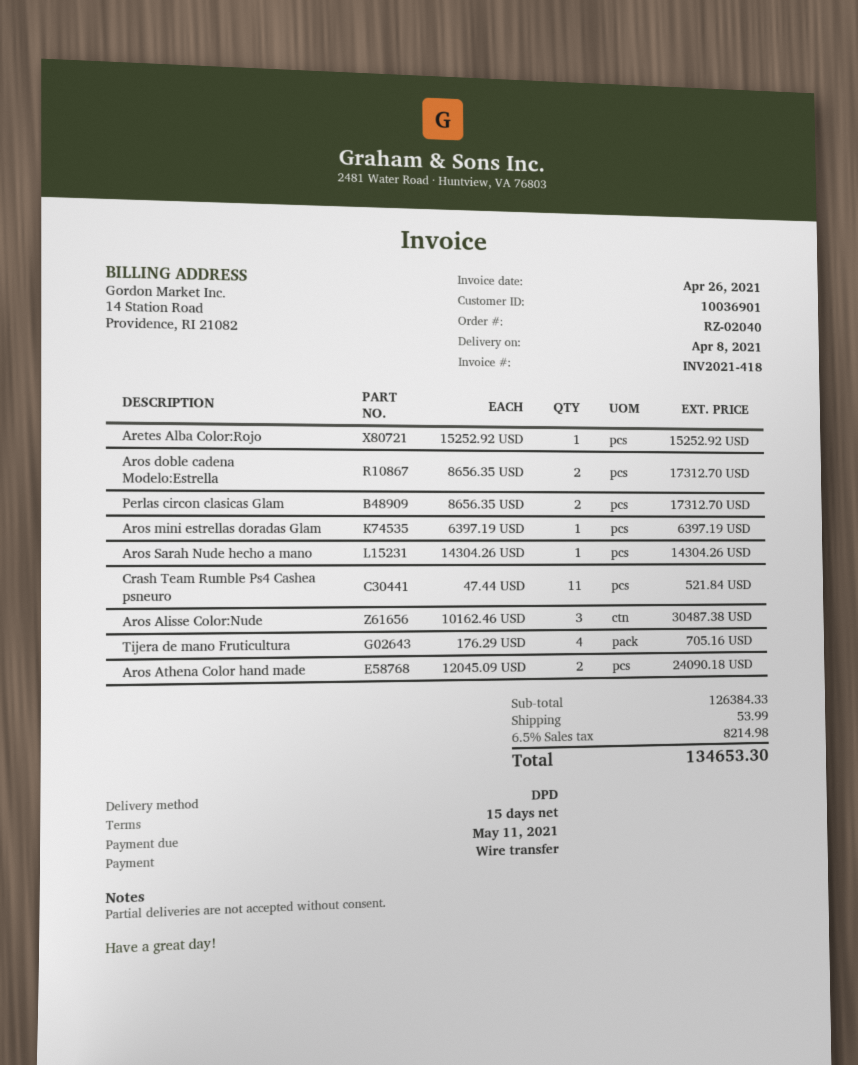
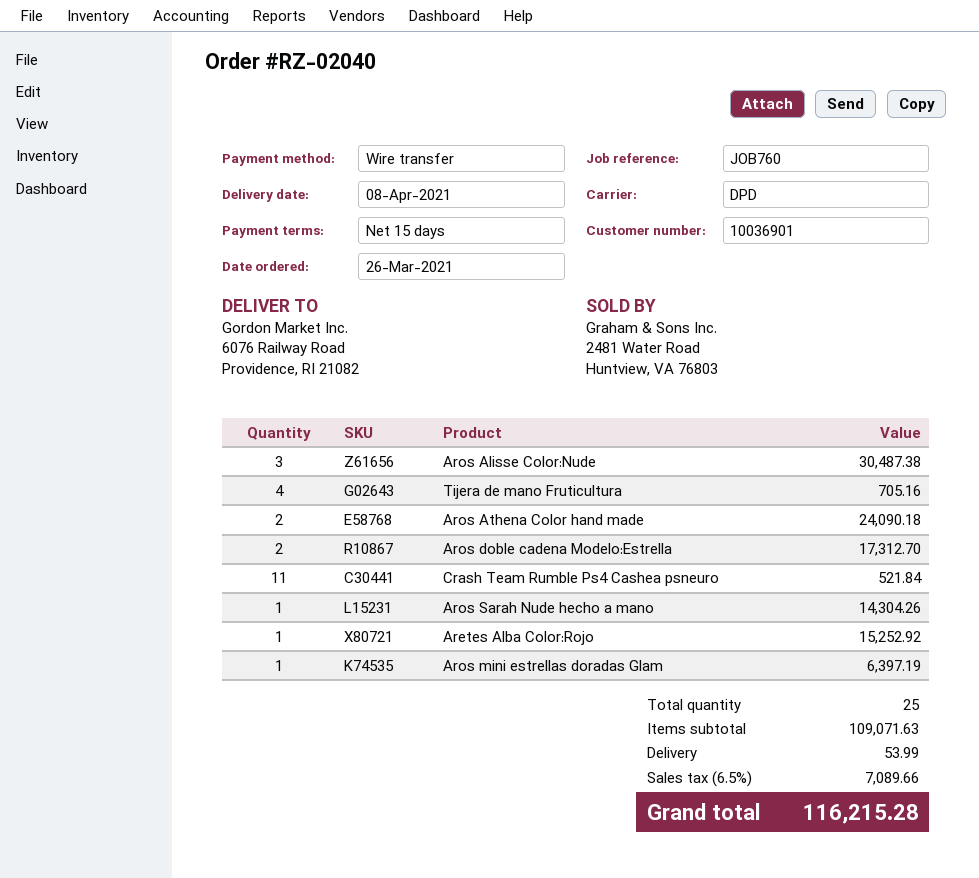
Perlas circon clasicas Glam: 2 for 17312.70 -> none
subtotal: 126384.33 -> 109071.63
tax: 6.5% = 8214.98 -> 6.5% = 7089.66
total: 134653.30 -> 116215.28

